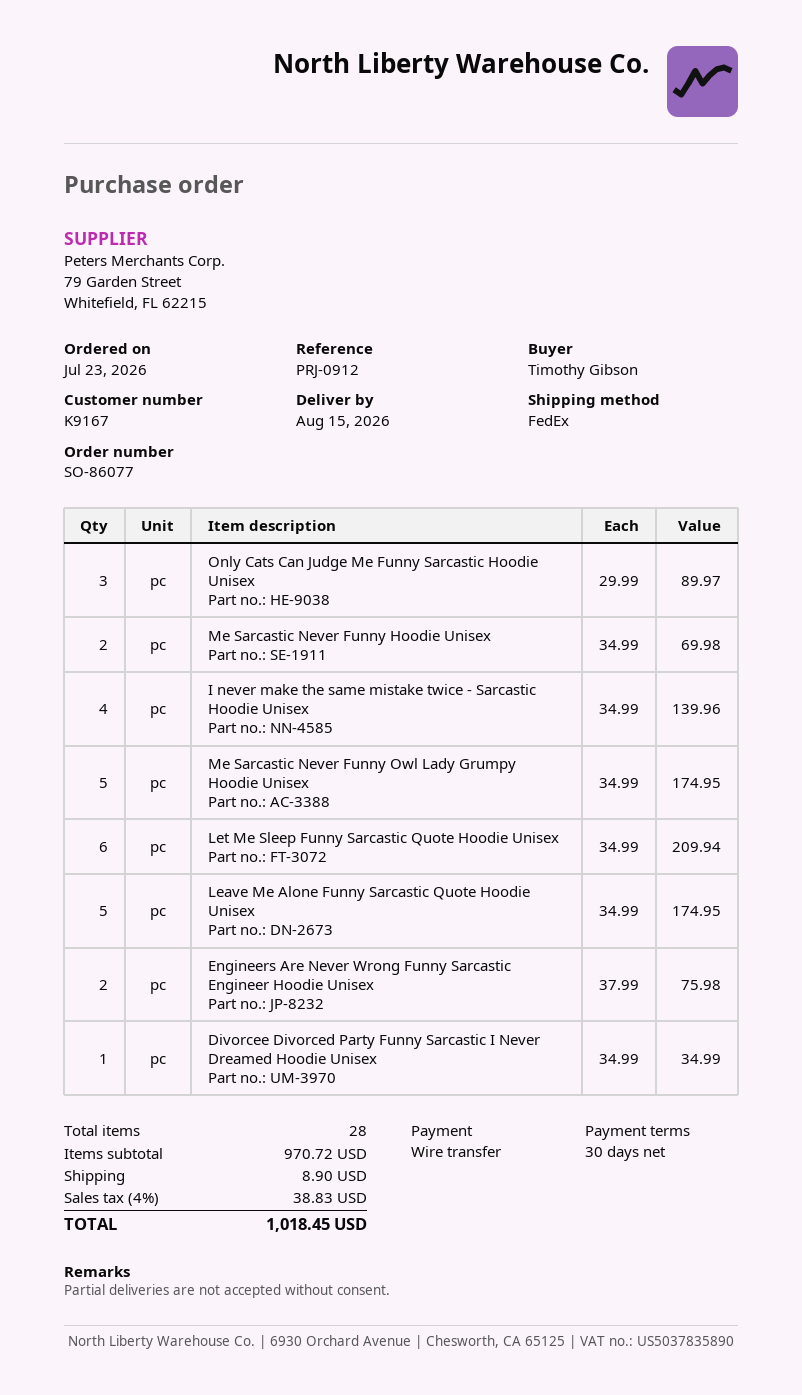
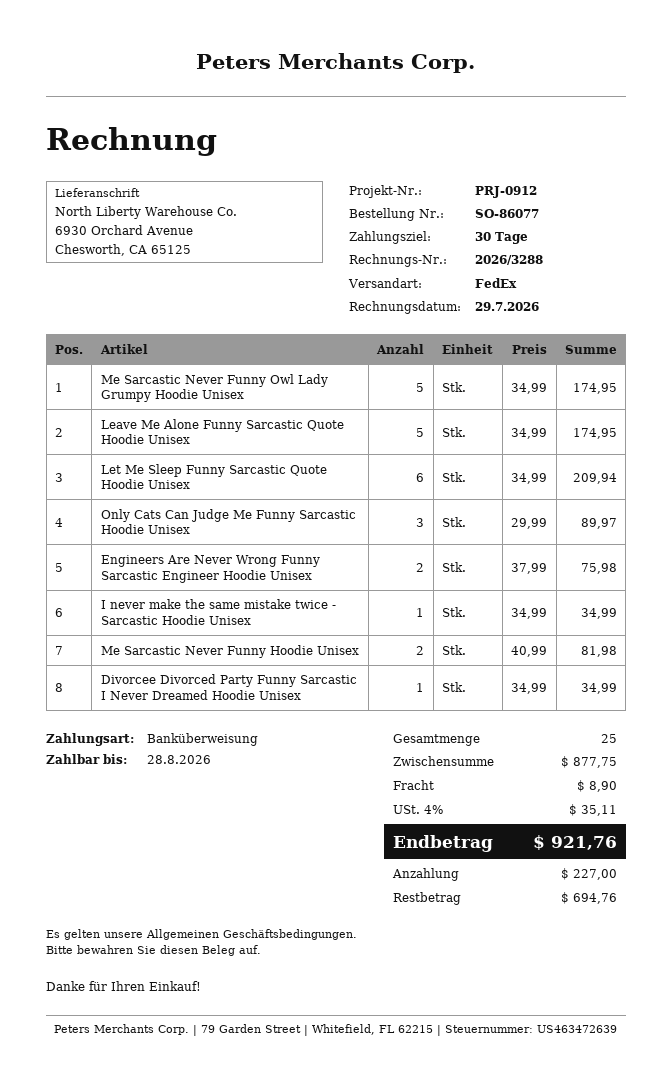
Me Sarcastic Never Funny Hoodie Unisex: 2 x 34.99 = 69.98 -> 2 x 40.99 = 81.98
I never make the same mistake twice - Sarcastic Hoodie Unisex: 4 x 34.99 = 139.96 -> 1 x 34.99 = 34.99
total quantity: 28 -> 25
subtotal: 970.72 -> 877.75
tax: 4% = 38.83 -> 4% = 35.11
total: 1018.45 -> 921.76

